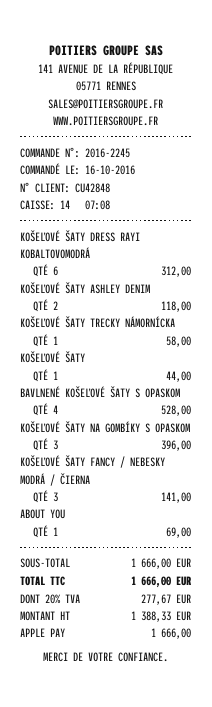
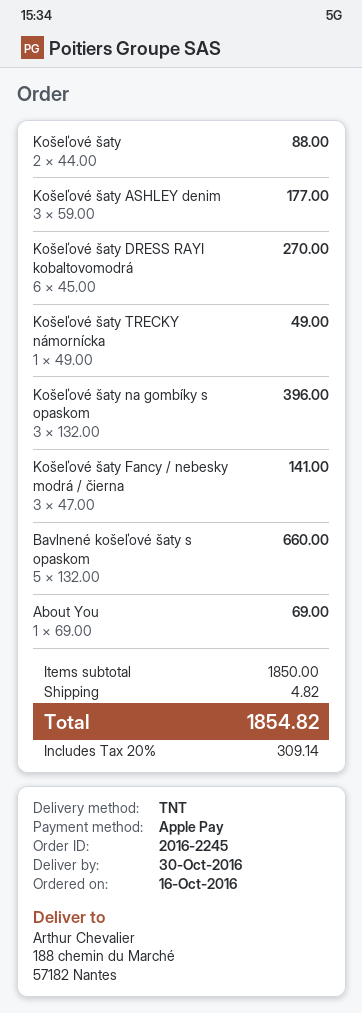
KOŠEĽOVÉ ŠATY DRESS RAYI KOBALTOVOMODRÁ: 6 for 312.00 -> 6 for 270.00
KOŠEĽOVÉ ŠATY ASHLEY DENIM: 2 for 118.00 -> 3 for 177.00
KOŠEĽOVÉ ŠATY TRECKY NÁMORNÍCKA: 1 for 58.00 -> 1 for 49.00
KOŠEĽOVÉ ŠATY: 1 for 44.00 -> 2 for 88.00
BAVLNENÉ KOŠEĽOVÉ ŠATY S OPASKOM: 4 for 528.00 -> 5 for 660.00
subtotal: 1666.00 -> 1850.00
shipping: none -> 4.82
tax: 20% = 277.67 -> 20% = 309.14
total: 1666.00 -> 1854.82

